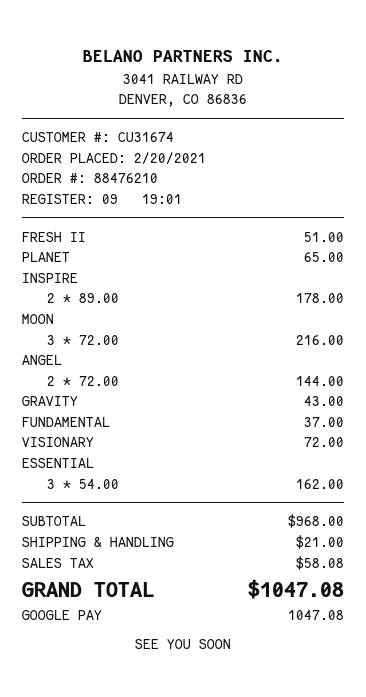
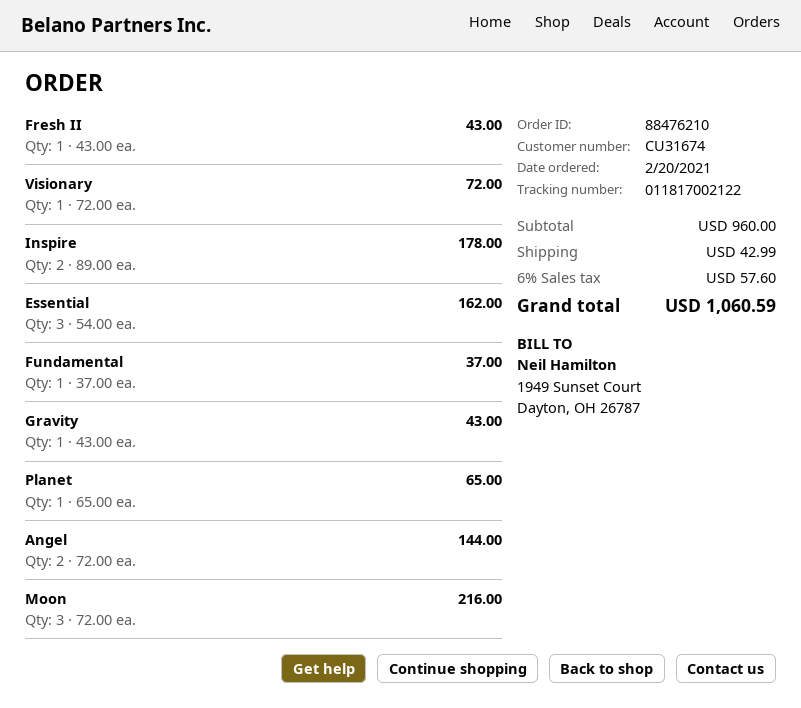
FRESH II: 1 x 51.00 = 51.00 -> 1 x 43.00 = 43.00
subtotal: 968.00 -> 960.00
shipping: 21.00 -> 42.99
tax: 58.08 -> 57.60
total: 1047.08 -> 1060.59

